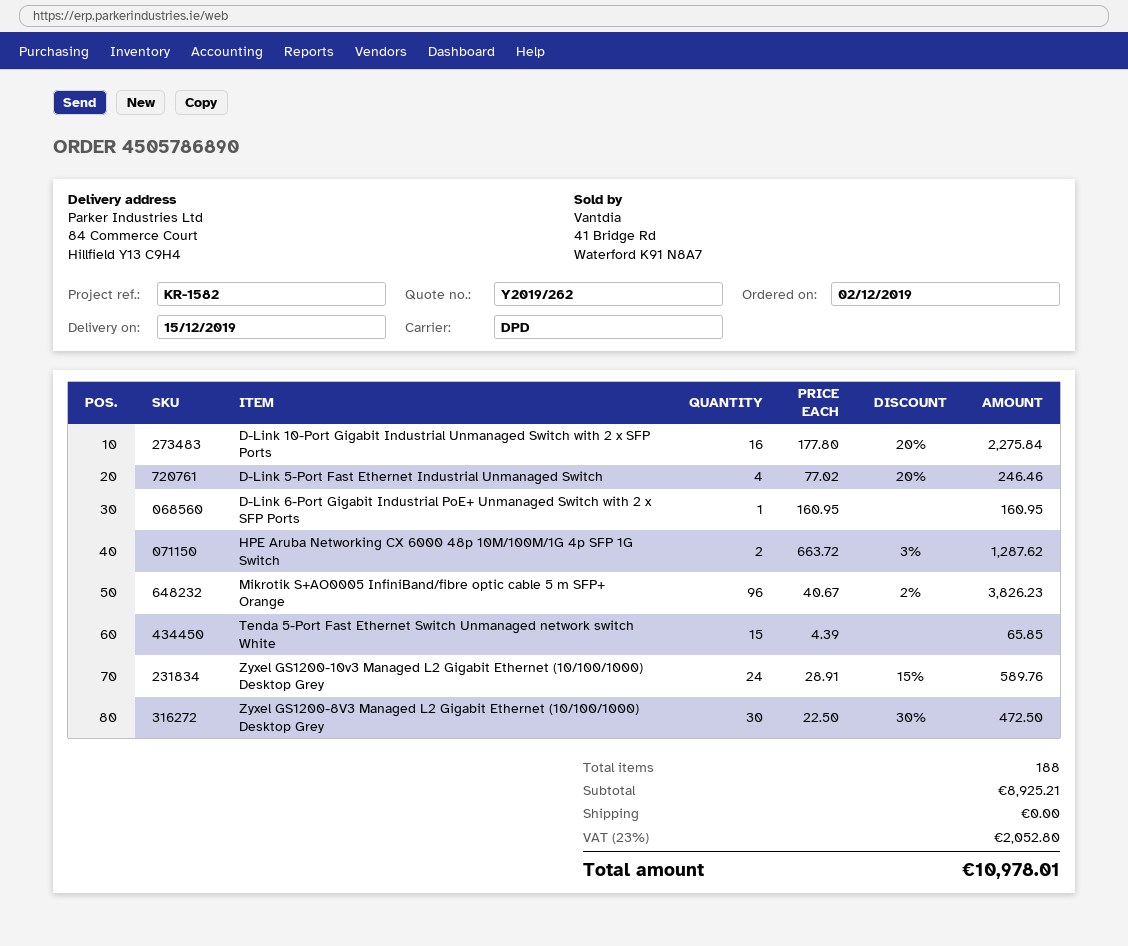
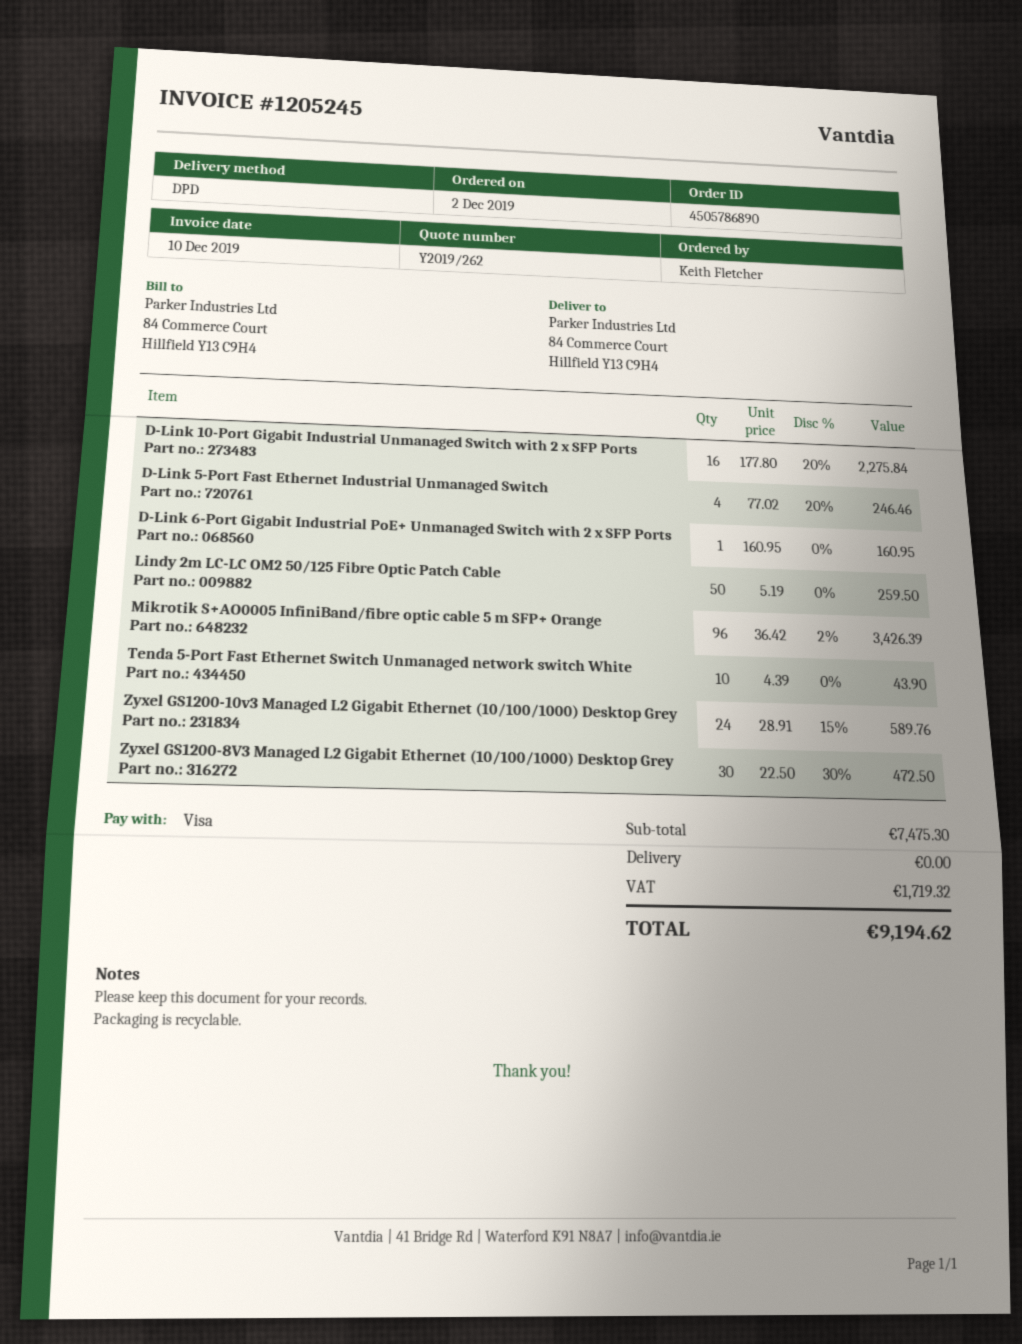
HPE Aruba Networking CX 6000 48p 10M/100M/1G 4p SFP 1G Switch: 2 x 663.72 - 3% = 1287.62 -> none
Mikrotik S+AO0005 InfiniBand/fibre optic cable 5 m SFP+ Orange: 96 x 40.67 - 2% = 3826.23 -> 96 x 36.42 - 2% = 3426.39
Tenda 5-Port Fast Ethernet Switch Unmanaged network switch White: 15 x 4.39 = 65.85 -> 10 x 4.39 = 43.90
Lindy 2m LC-LC OM2 50/125 Fibre Optic Patch Cable: none -> 50 x 5.19 = 259.50
subtotal: 8925.21 -> 7475.30
tax: 2052.80 -> 1719.32
total: 10978.01 -> 9194.62

